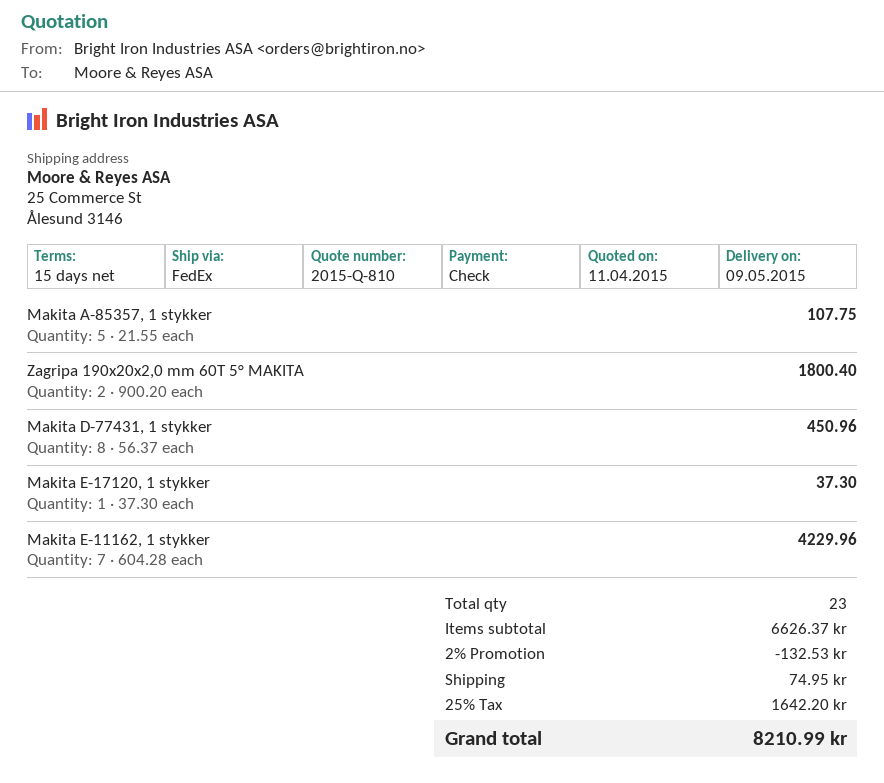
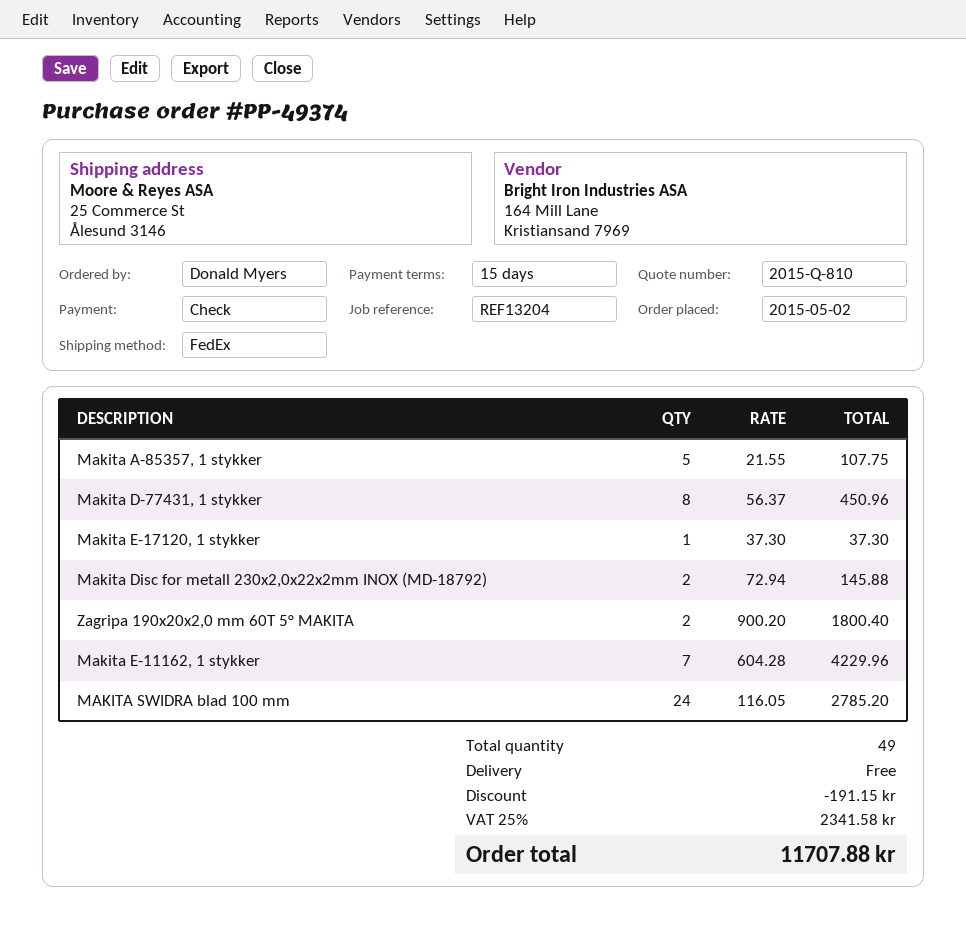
Makita Disc for metall 230x2,0x22x2mm INOX (MD-18792): none -> 2 x 72.94 = 145.88
MAKITA SWIDRA blad 100 mm: none -> 24 x 116.05 = 2785.20
total quantity: 23 -> 49
discount: 132.53 -> 191.15
shipping: 74.95 -> 0.00
tax: 25% = 1642.20 -> 25% = 2341.58
total: 8210.99 -> 11707.88

